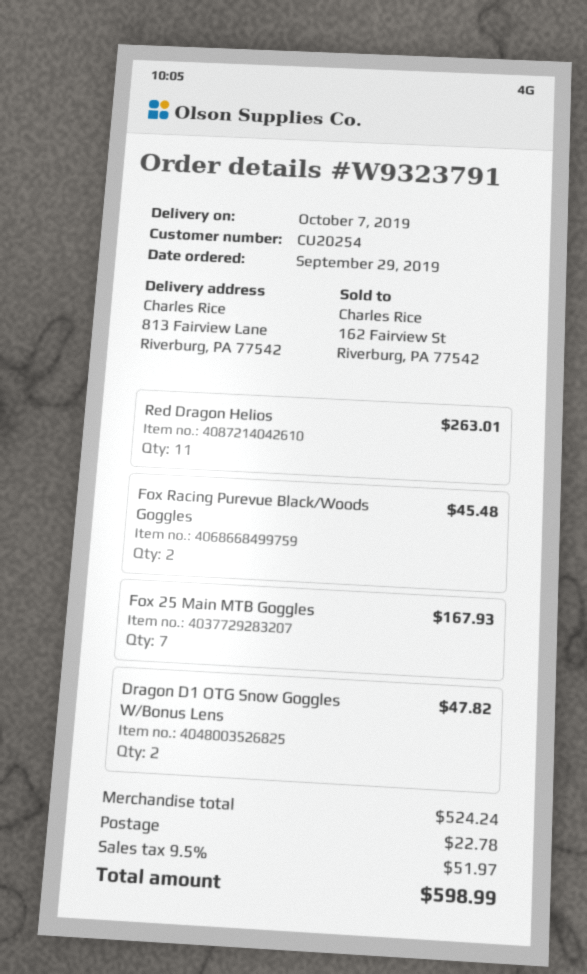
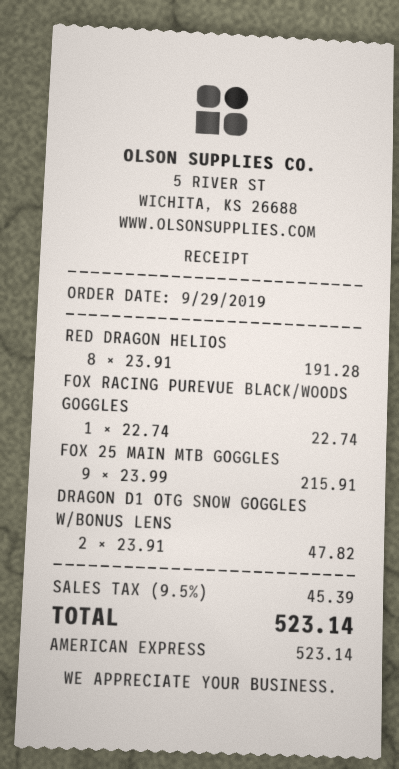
Red Dragon Helios: 11 for 263.01 -> 8 for 191.28
Fox Racing Purevue Black/Woods Goggles: 2 for 45.48 -> 1 for 22.74
Fox 25 Main MTB Goggles: 7 for 167.93 -> 9 for 215.91
shipping: 22.78 -> none
tax: 9.5% = 51.97 -> 9.5% = 45.39
total: 598.99 -> 523.14

